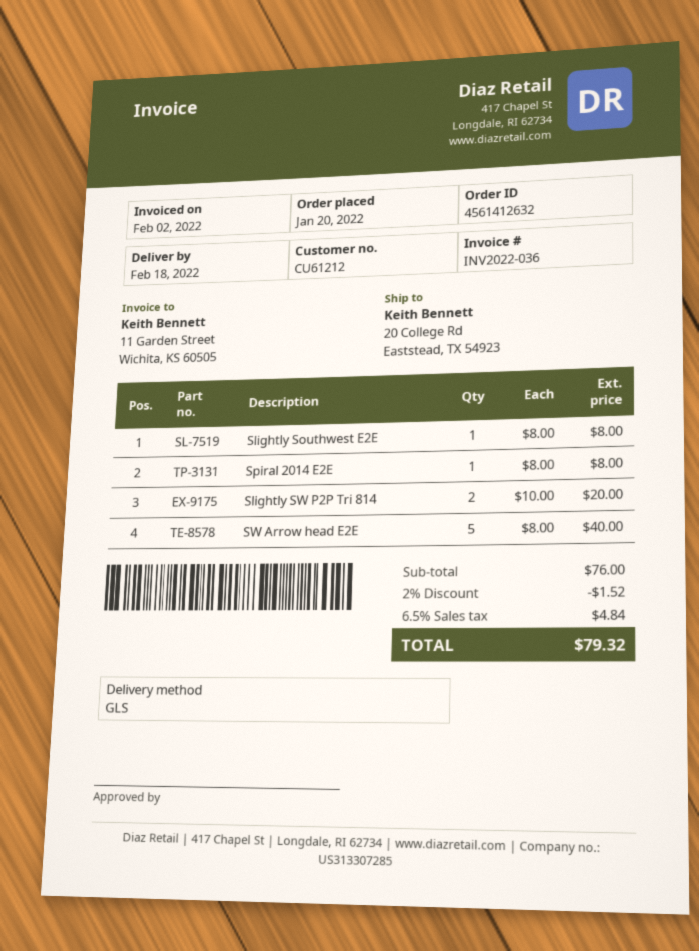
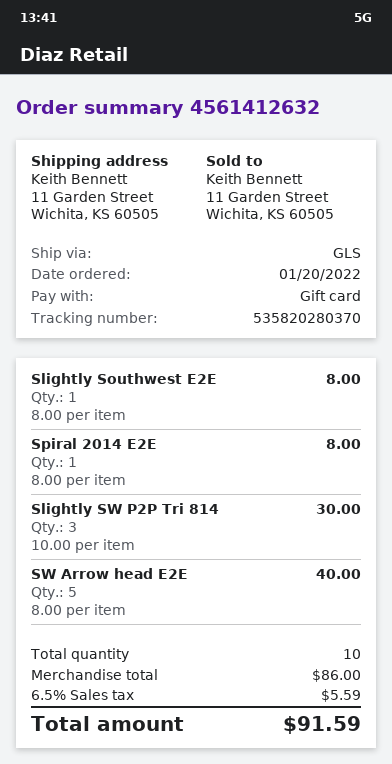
ship to: 20 College Rd, Eaststead, TX 54923 -> 11 Garden Street, Wichita, KS 60505
Slightly SW P2P Tri 814: 2 x 10.00 = 20.00 -> 3 x 10.00 = 30.00
subtotal: 76.00 -> 86.00
discount: 2% = 1.52 -> none
tax: 6.5% = 4.84 -> 6.5% = 5.59
total: 79.32 -> 91.59

